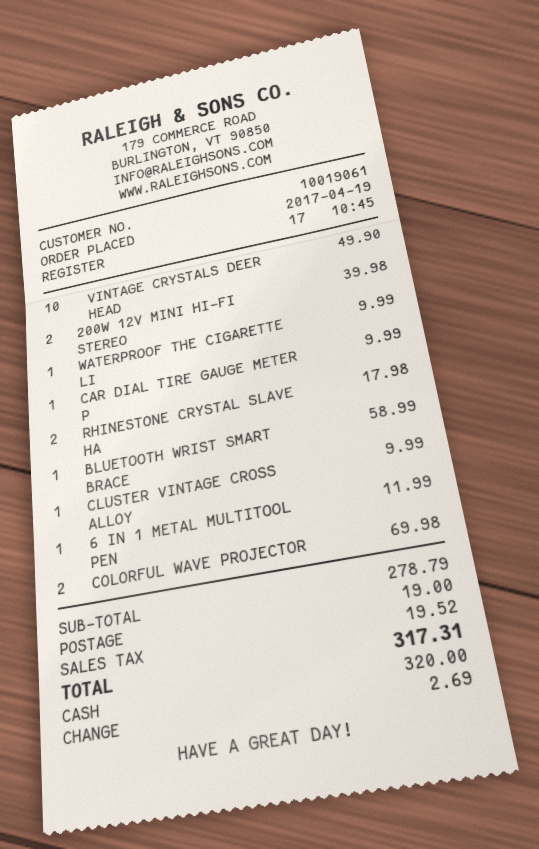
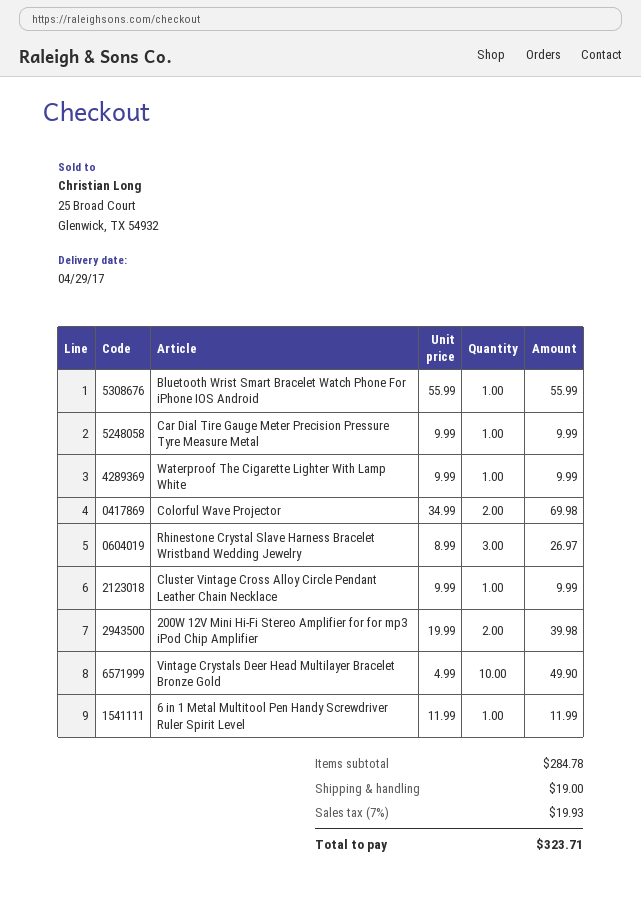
RHINESTONE CRYSTAL SLAVE HA: 2 for 17.98 -> 3 for 26.97
BLUETOOTH WRIST SMART BRACE: 1 for 58.99 -> 1 for 55.99
subtotal: 278.79 -> 284.78
tax: 19.52 -> 19.93
total: 317.31 -> 323.71

